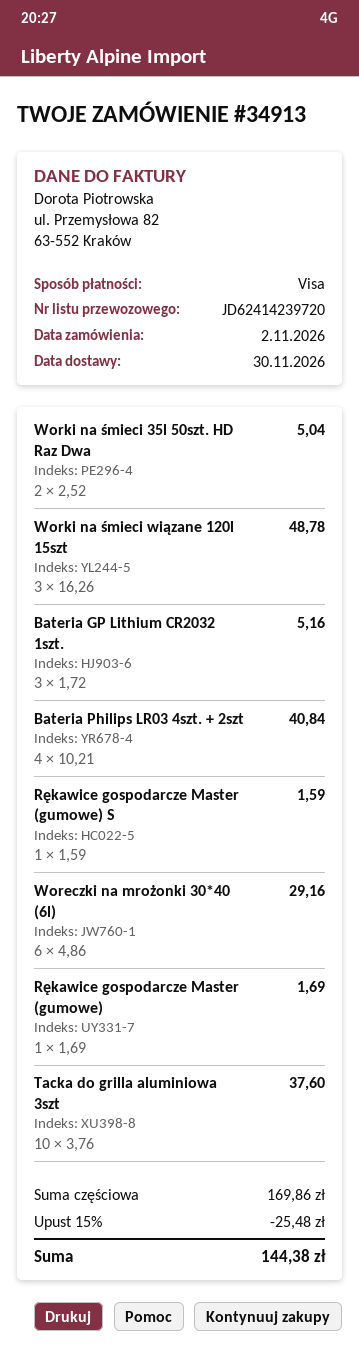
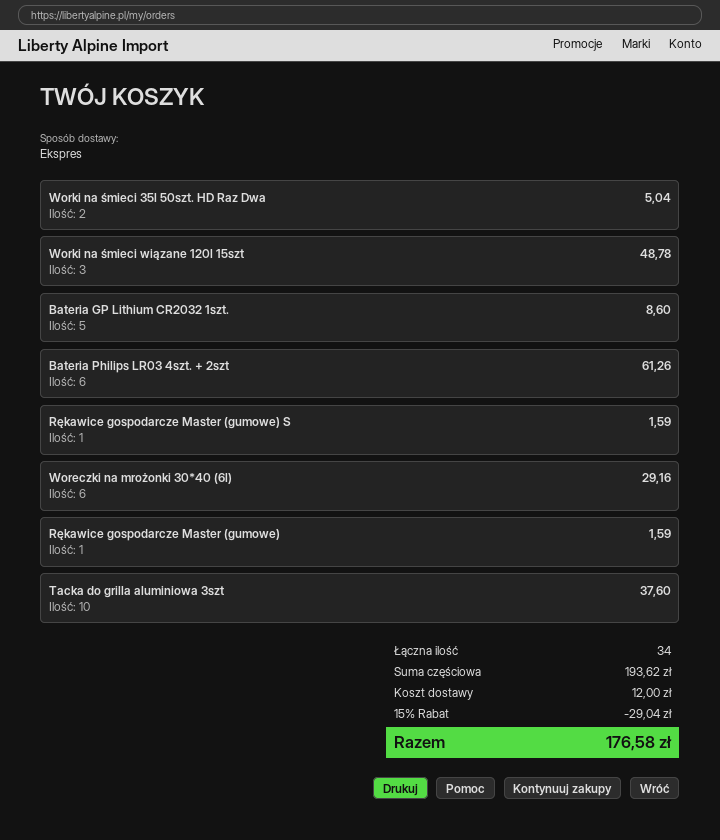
Bateria GP Lithium CR2032 1szt.: 3 for 5.16 -> 5 for 8.60
Bateria Philips LR03 4szt. + 2szt: 4 for 40.84 -> 6 for 61.26
Rękawice gospodarcze Master (gumowe): 1 for 1.69 -> 1 for 1.59
subtotal: 169.86 -> 193.62
discount: 15% = 25.48 -> 15% = 29.04
shipping: none -> 12.00
total: 144.38 -> 176.58

